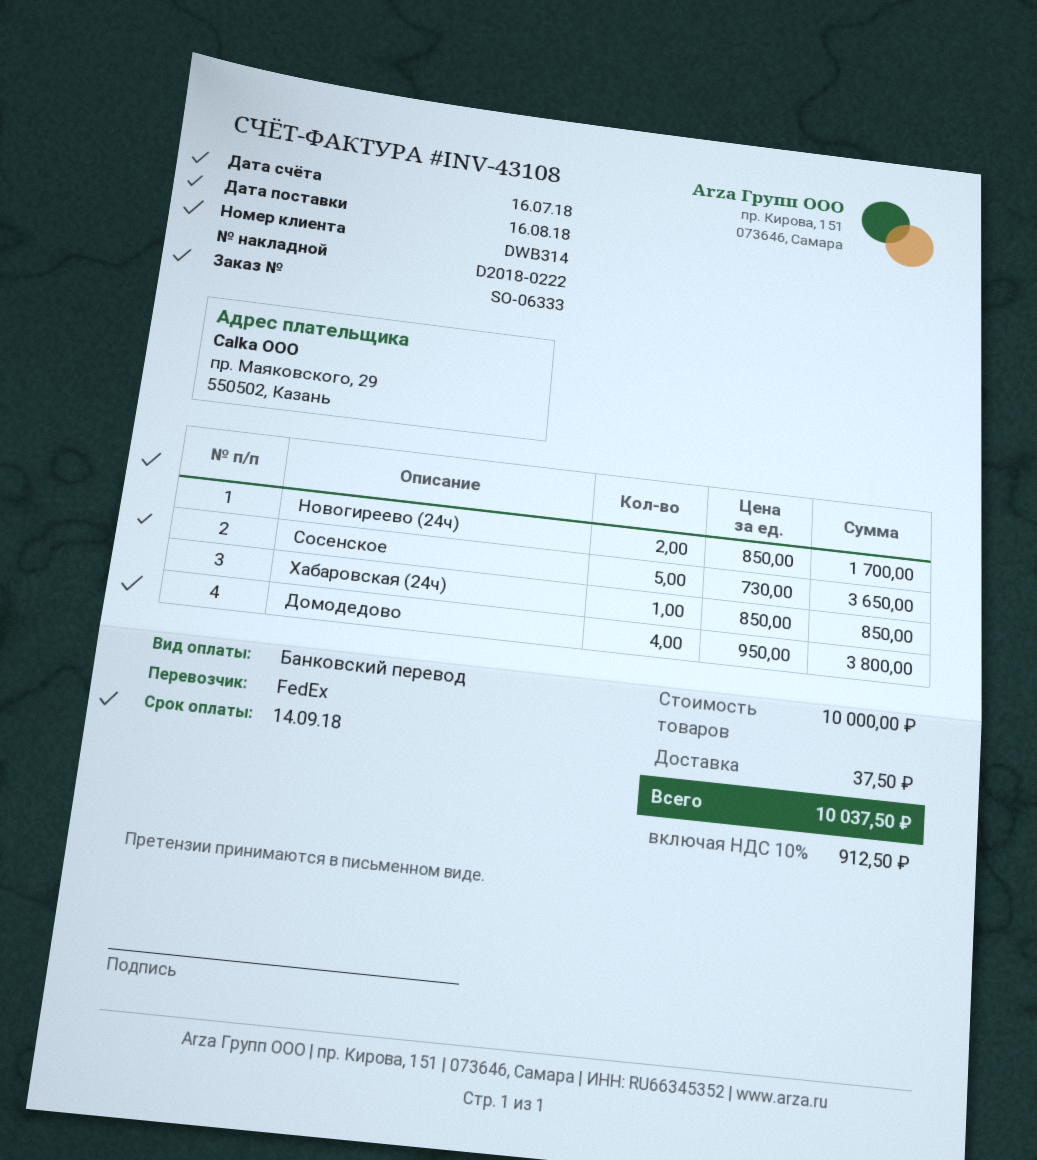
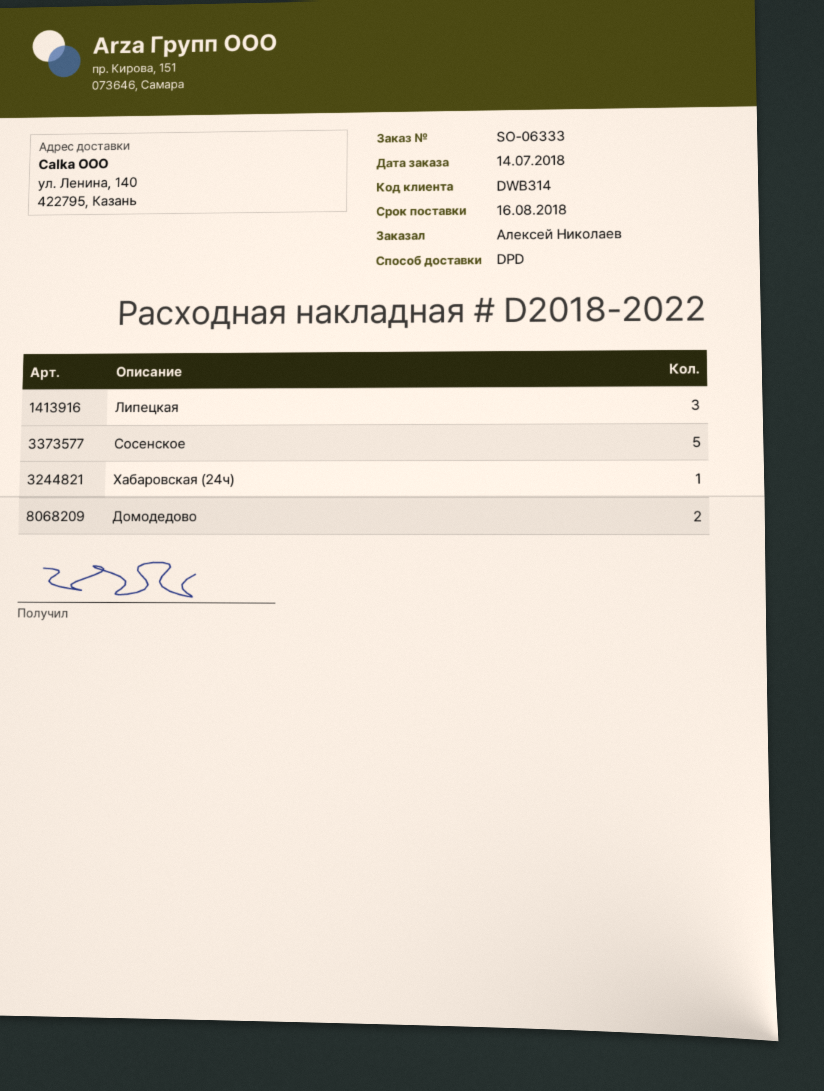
delivery note number: D2018-0222 -> D2018-2022
shipping method: FedEx -> DPD
Новогиреево (24ч): 2 -> none
Домодедово: 4 -> 2
Липецкая: none -> 3

